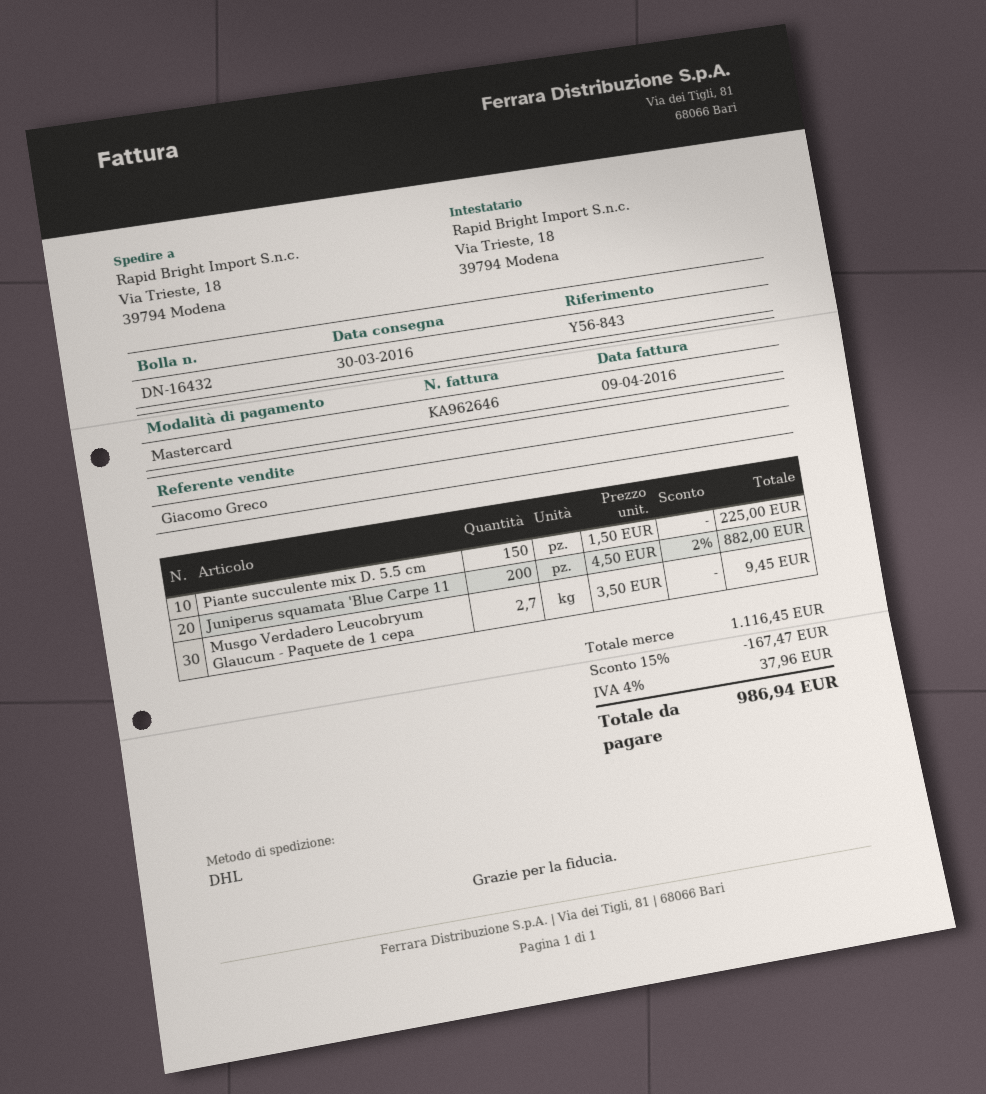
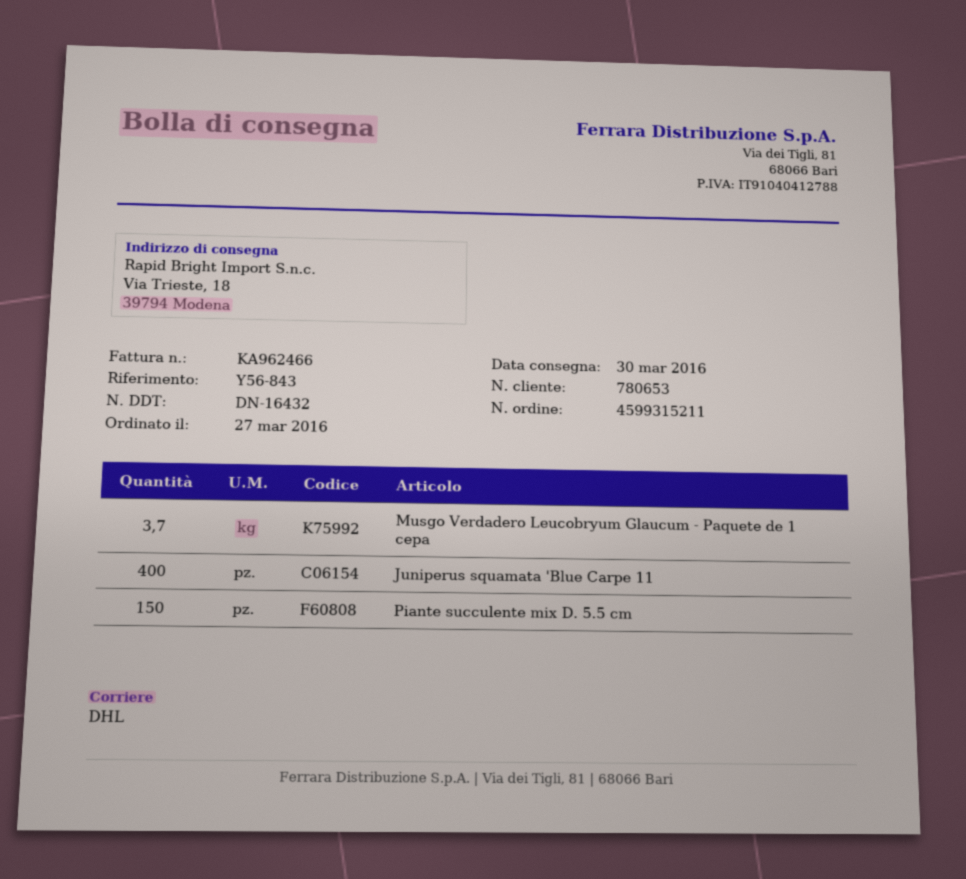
invoice number: KA962646 -> KA962466
Juniperus squamata 'Blue Carpe 11: 200 -> 400
Musgo Verdadero Leucobryum Glaucum - Paquete de 1 cepa: 2.7 -> 3.7

